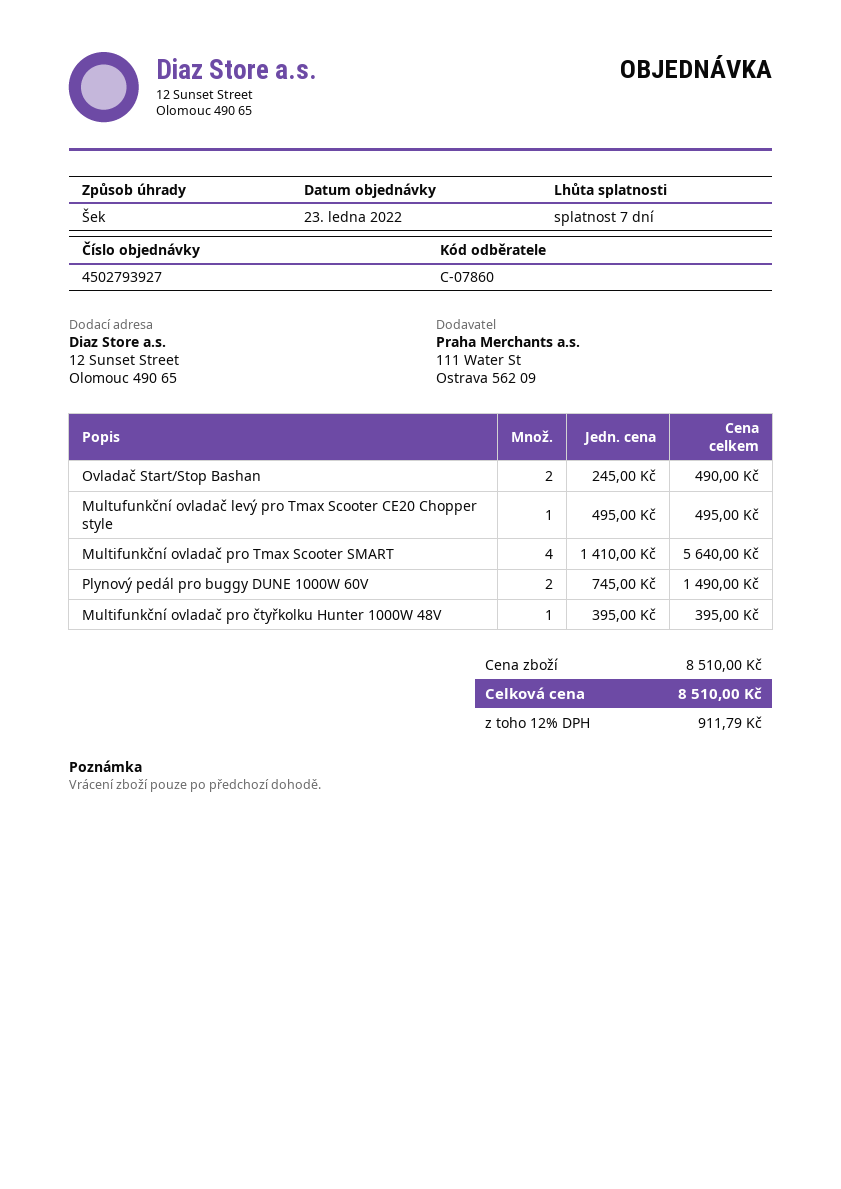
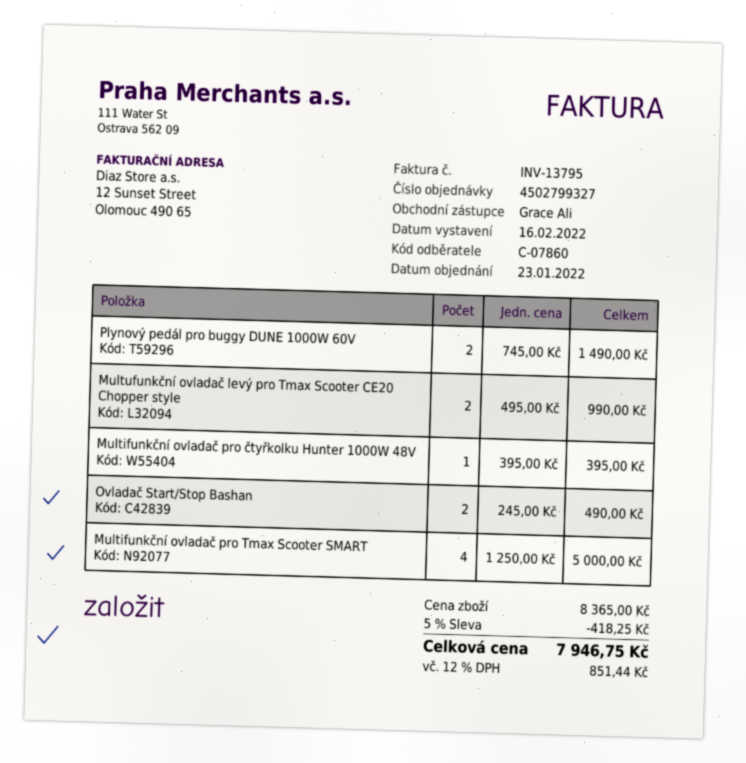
order number: 4502793927 -> 4502799327
Multufunkční ovladač levý pro Tmax Scooter CE20 Chopper style: 1 x 495.00 = 495.00 -> 2 x 495.00 = 990.00
Multifunkční ovladač pro Tmax Scooter SMART: 4 x 1410.00 = 5640.00 -> 4 x 1250.00 = 5000.00
subtotal: 8510.00 -> 8365.00
discount: none -> 5% = 418.25
tax: 12% = 911.79 -> 12% = 851.44
total: 8510.00 -> 7946.75

